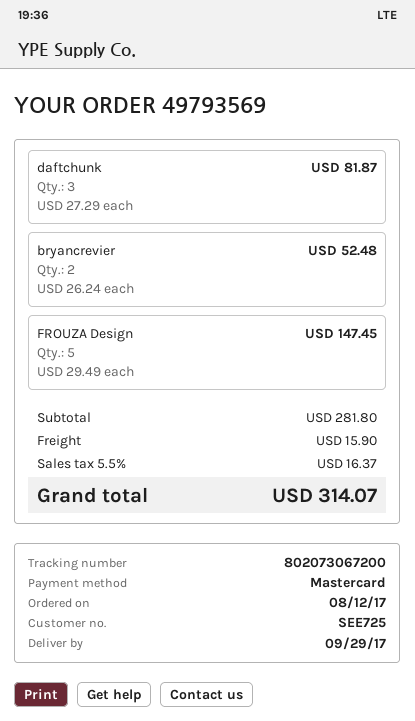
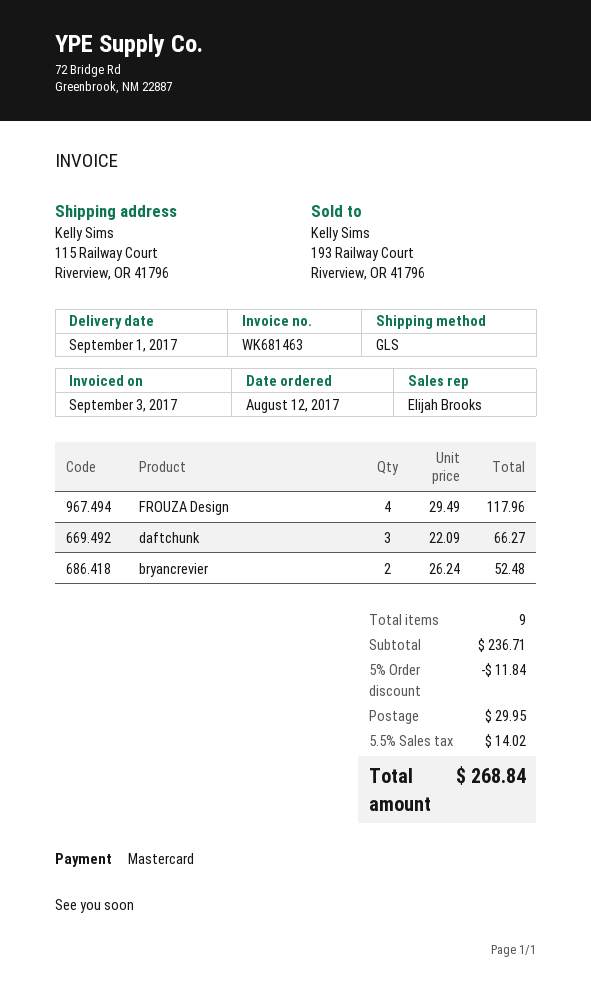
delivery date: 2017-09-29 -> 2017-09-01
daftchunk: 3 x 27.29 = 81.87 -> 3 x 22.09 = 66.27
FROUZA Design: 5 x 29.49 = 147.45 -> 4 x 29.49 = 117.96
subtotal: 281.80 -> 236.71
discount: none -> 5% = 11.84
shipping: 15.90 -> 29.95
tax: 5.5% = 16.37 -> 5.5% = 14.02
total: 314.07 -> 268.84

